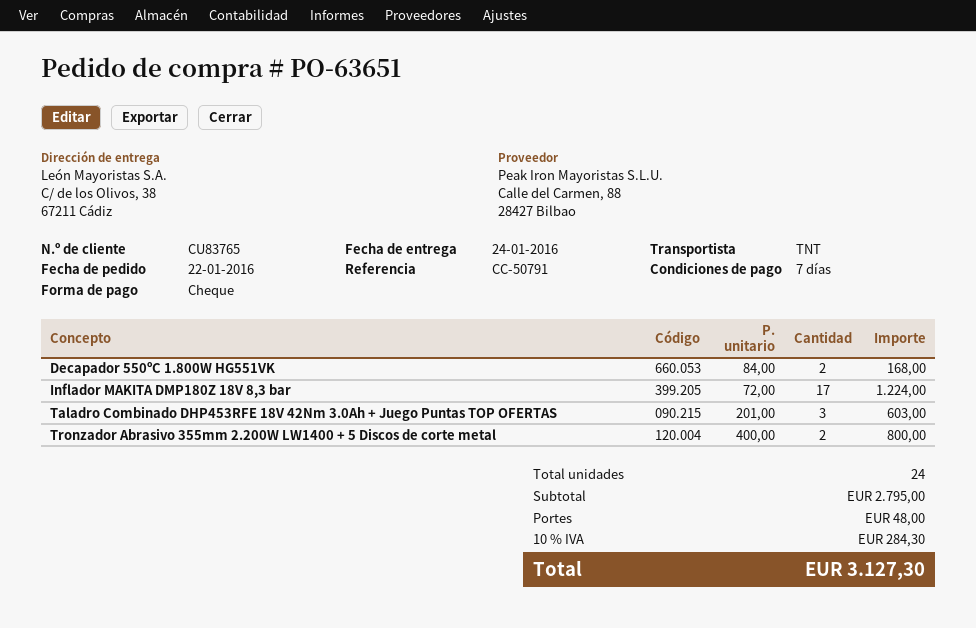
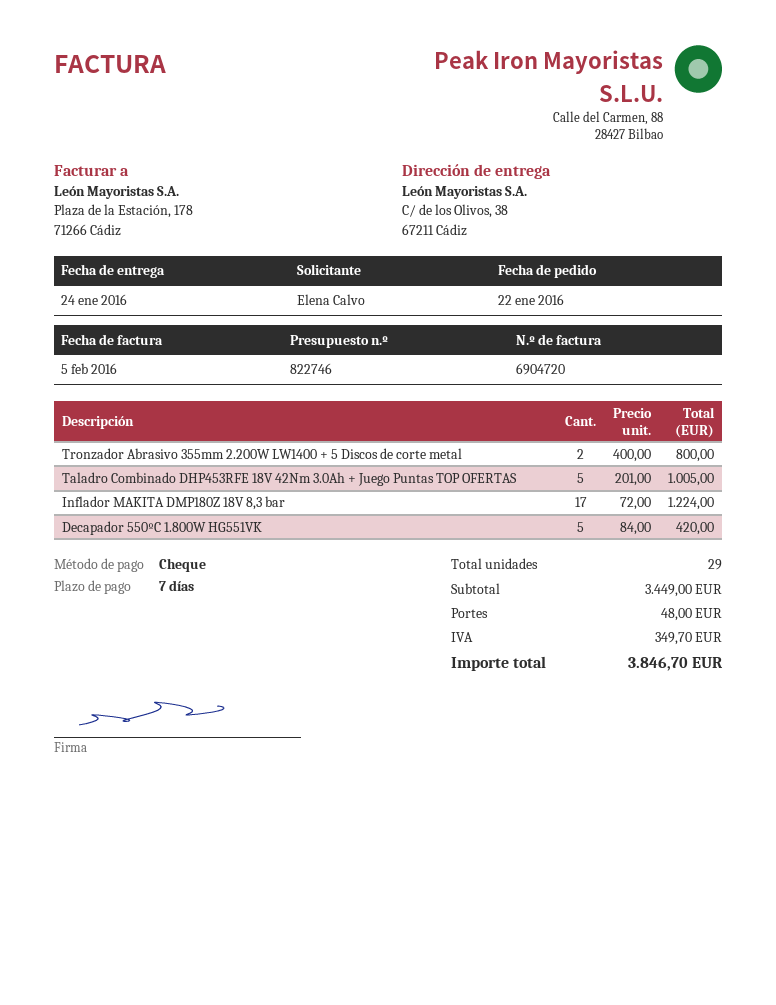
Decapador 550ºC 1.800W HG551VK: 2 x 84.00 = 168.00 -> 5 x 84.00 = 420.00
Taladro Combinado DHP453RFE 18V 42Nm 3.0Ah + Juego Puntas TOP OFERTAS: 3 x 201.00 = 603.00 -> 5 x 201.00 = 1005.00
total quantity: 24 -> 29
subtotal: 2795.00 -> 3449.00
tax: 284.30 -> 349.70
total: 3127.30 -> 3846.70

